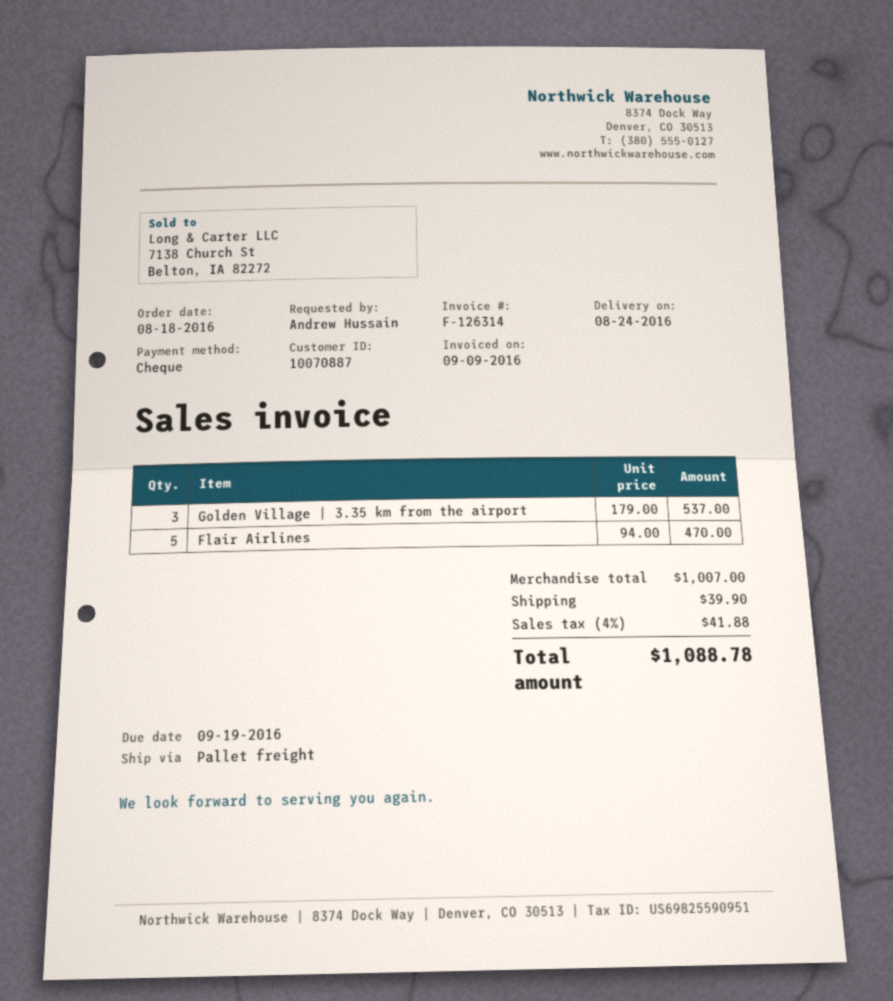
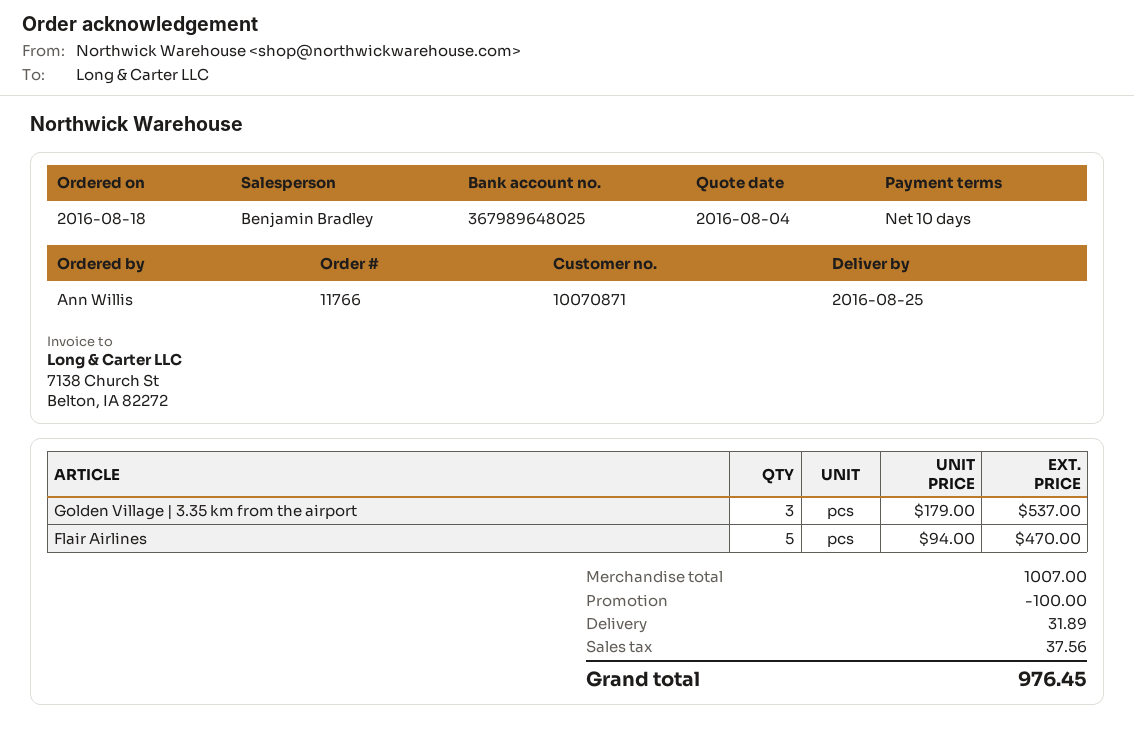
delivery date: 2016-08-24 -> 2016-08-25
customer number: 10070887 -> 10070871
ordered by: Andrew Hussain -> Ann Willis
discount: none -> 100.00
shipping: 39.90 -> 31.89
tax: 41.88 -> 37.56
total: 1088.78 -> 976.45

